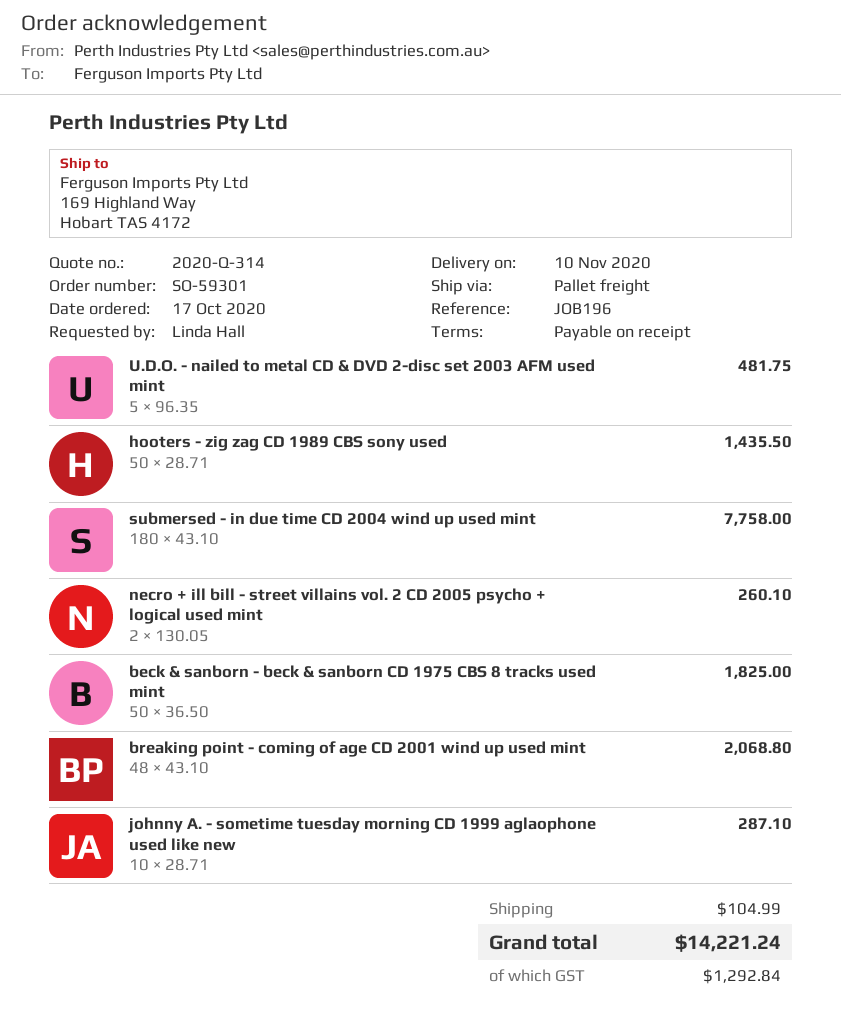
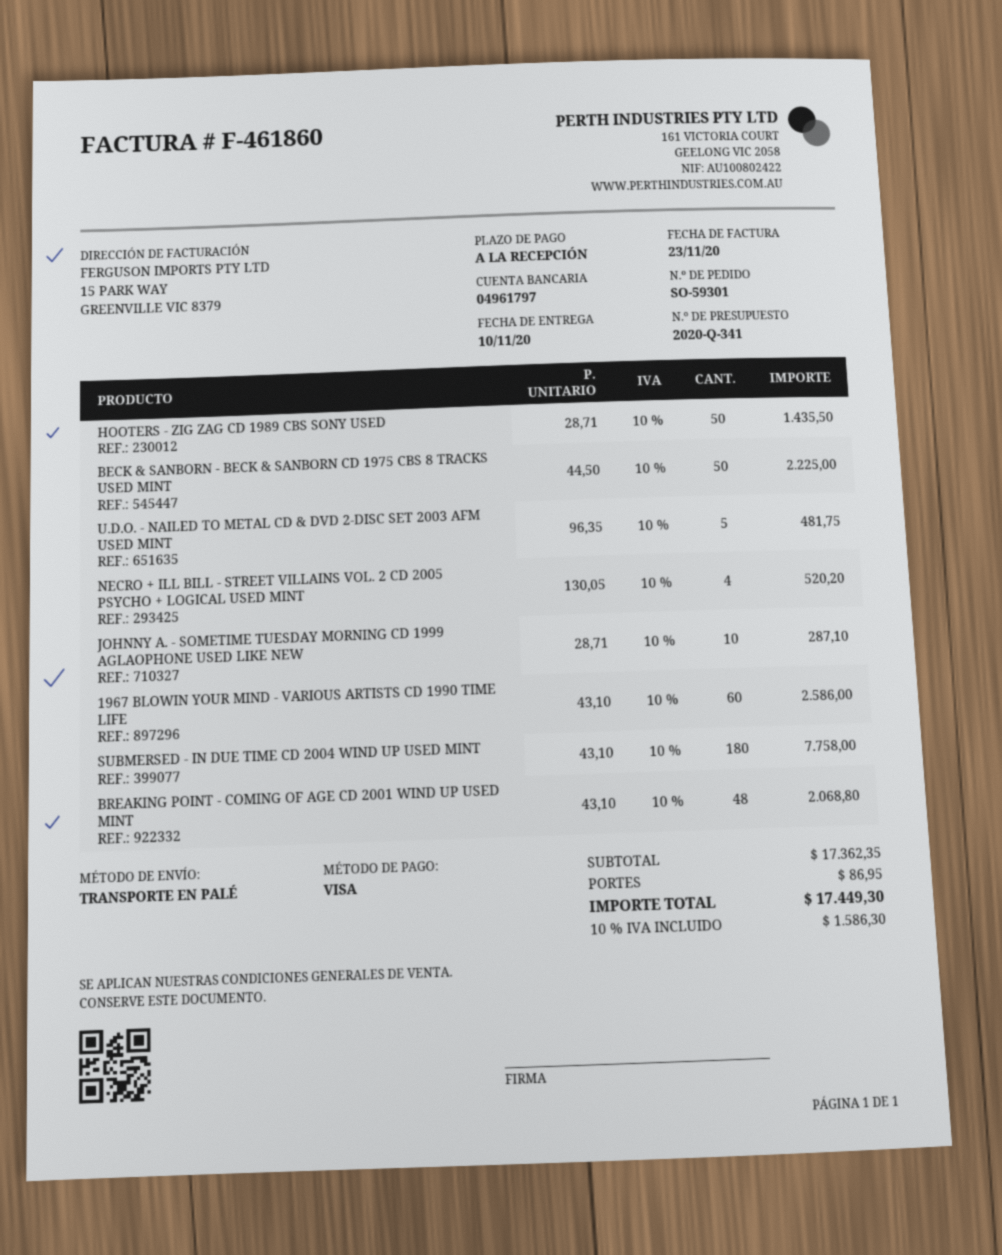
quote number: 2020-Q-314 -> 2020-Q-341
necro + ill bill - street villains vol. 2 CD 2005 psycho + logical used mint: 2 x 130.05 = 260.10 -> 4 x 130.05 = 520.20
beck & sanborn - beck & sanborn CD 1975 CBS 8 tracks used mint: 50 x 36.50 = 1825.00 -> 50 x 44.50 = 2225.00
1967 BLOWIN YOUR MIND - VARIOUS ARTISTS CD 1990 TIME LIFE: none -> 60 x 43.10 = 2586.00
shipping: 104.99 -> 86.95
tax: 1292.84 -> 1586.30
total: 14221.24 -> 17449.30

